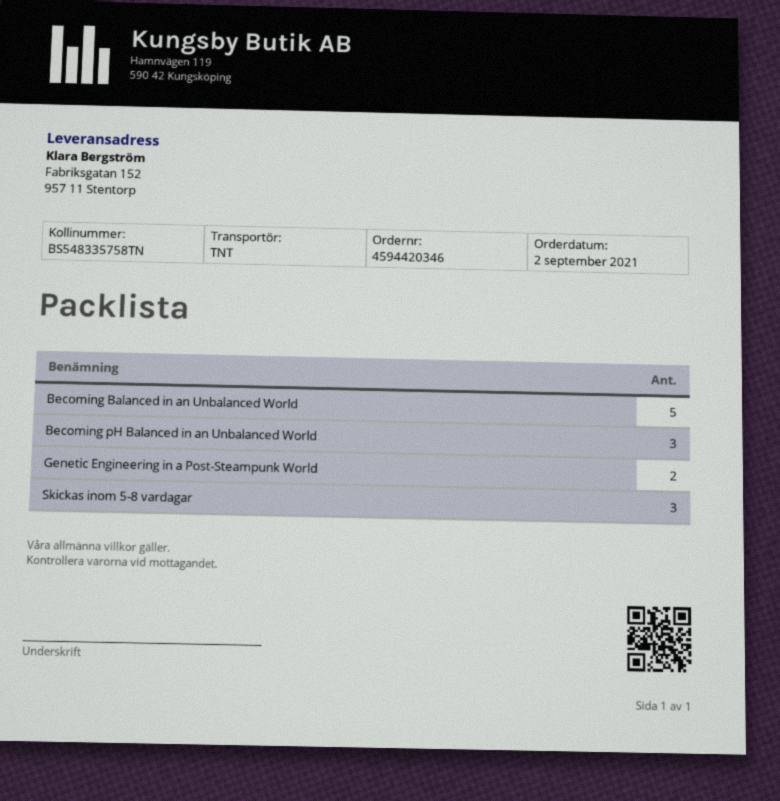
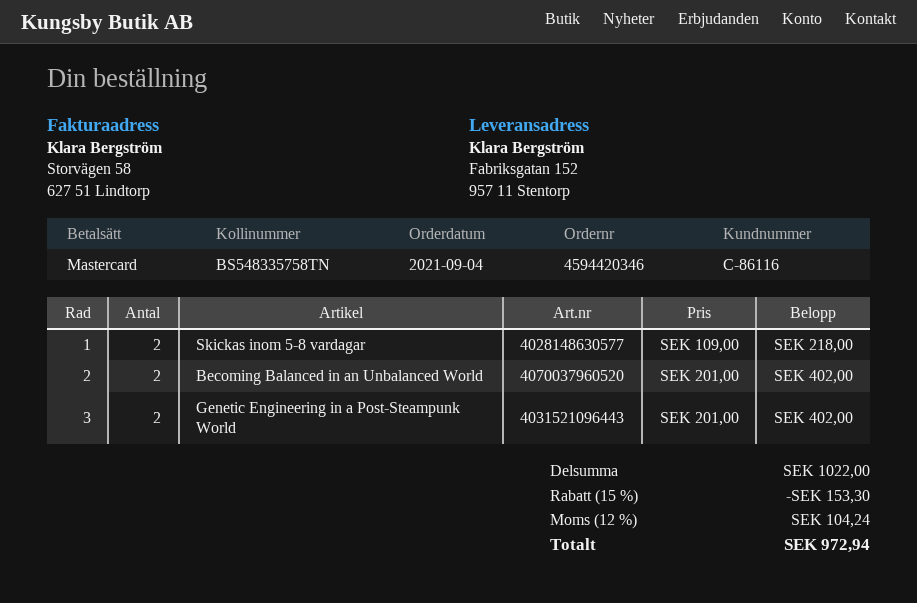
order date: 2021-09-02 -> 2021-09-04
Becoming Balanced in an Unbalanced World: 5 -> 2
Becoming pH Balanced in an Unbalanced World: 3 -> none
Skickas inom 5-8 vardagar: 3 -> 2

